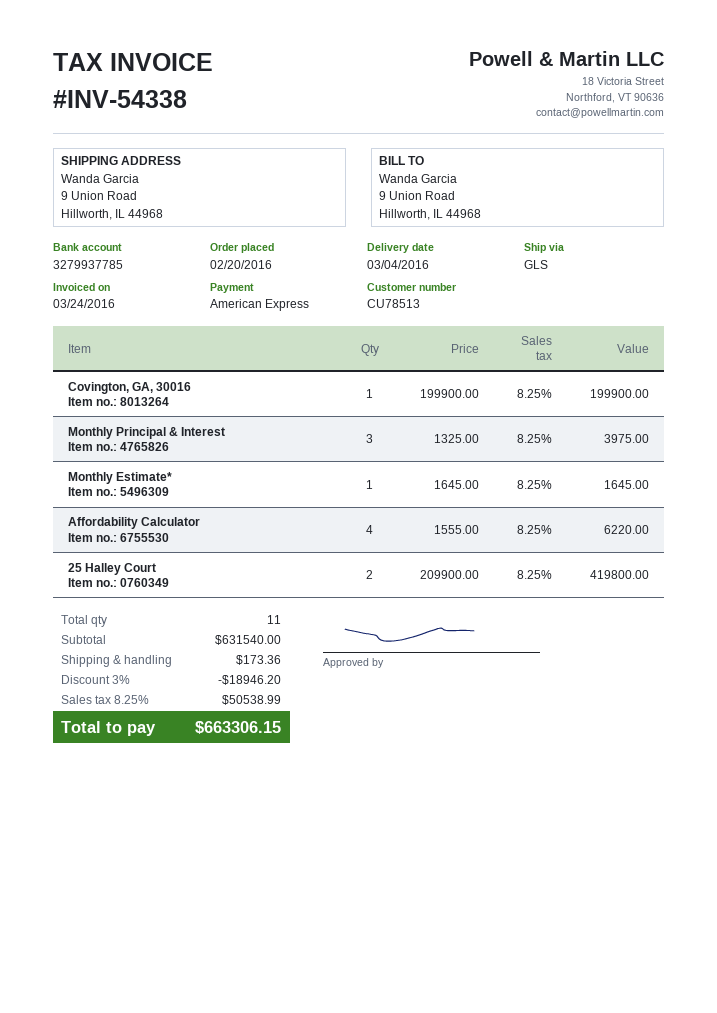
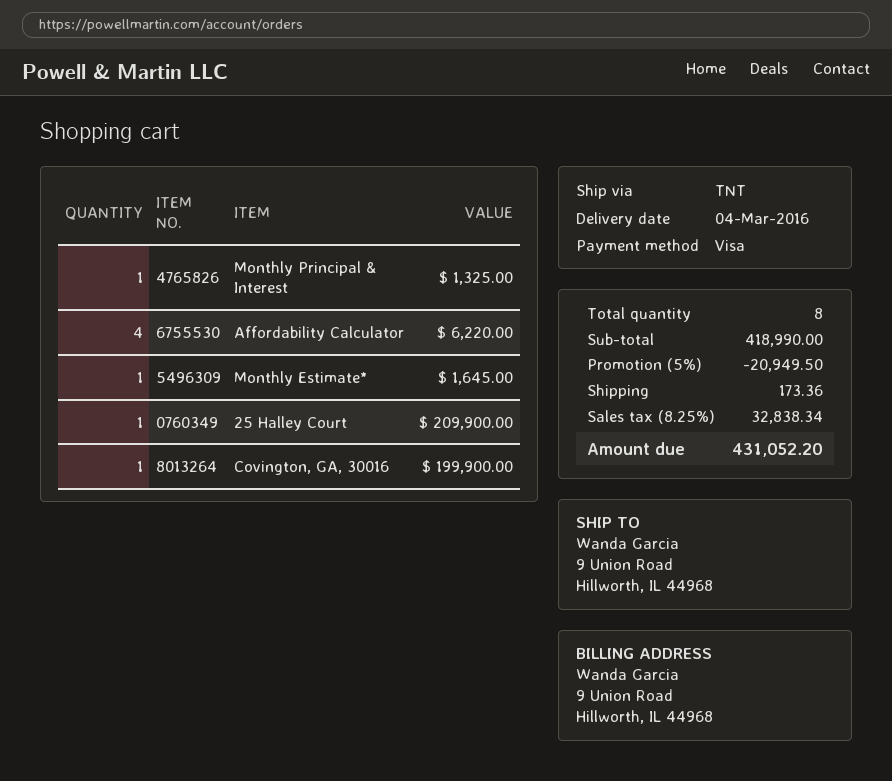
payment method: American Express -> Visa
shipping method: GLS -> TNT
Monthly Principal & Interest: 3 for 3975.00 -> 1 for 1325.00
25 Halley Court: 2 for 419800.00 -> 1 for 209900.00
total quantity: 11 -> 8
subtotal: 631540.00 -> 418990.00
discount: 3% = 18946.20 -> 5% = 20949.50
tax: 8.25% = 50538.99 -> 8.25% = 32838.34
total: 663306.15 -> 431052.20

